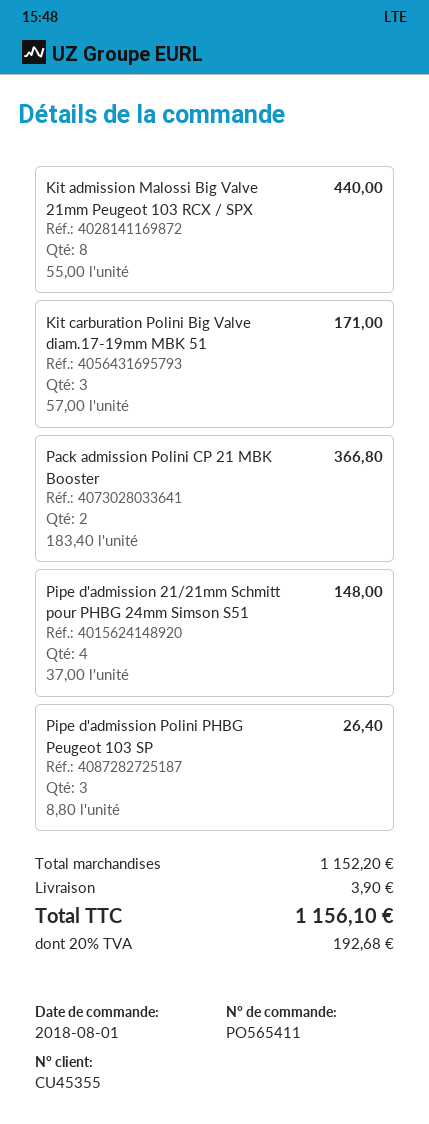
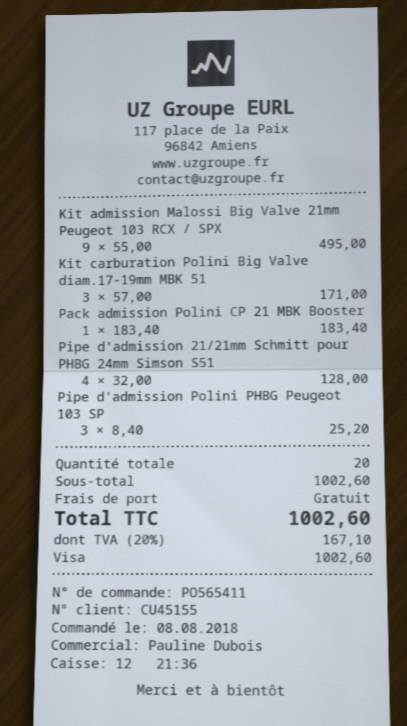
order date: 2018-08-01 -> 2018-08-08
customer number: CU45355 -> CU45155
Kit admission Malossi Big Valve 21mm Peugeot 103 RCX / SPX: 8 x 55.00 = 440.00 -> 9 x 55.00 = 495.00
Pack admission Polini CP 21 MBK Booster: 2 x 183.40 = 366.80 -> 1 x 183.40 = 183.40
Pipe d'admission 21/21mm Schmitt pour PHBG 24mm Simson S51: 4 x 37.00 = 148.00 -> 4 x 32.00 = 128.00
Pipe d'admission Polini PHBG Peugeot 103 SP: 3 x 8.80 = 26.40 -> 3 x 8.40 = 25.20
subtotal: 1152.20 -> 1002.60
shipping: 3.90 -> 0.00
tax: 20% = 192.68 -> 20% = 167.10
total: 1156.10 -> 1002.60

